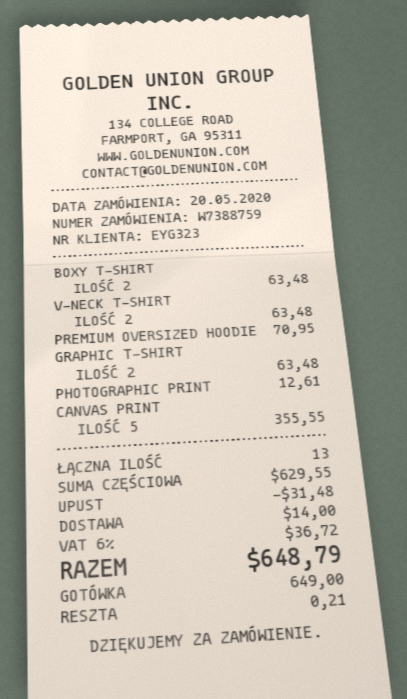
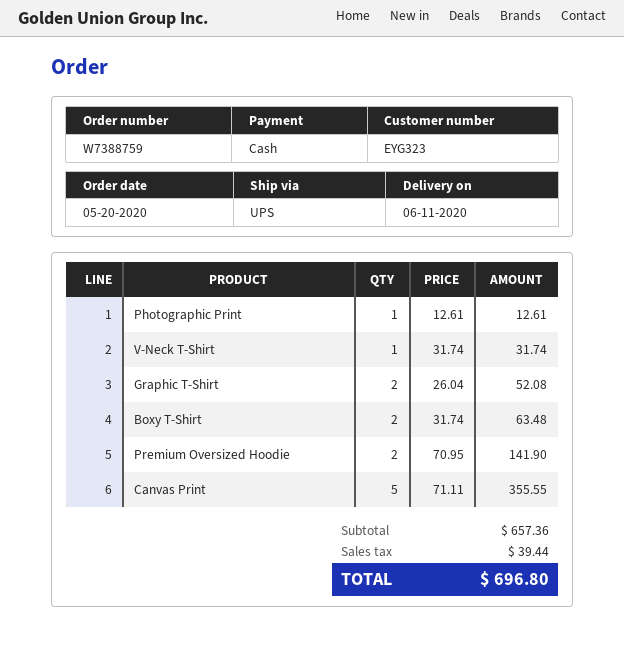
V-NECK T-SHIRT: 2 for 63.48 -> 1 for 31.74
PREMIUM OVERSIZED HOODIE: 1 for 70.95 -> 2 for 141.90
GRAPHIC T-SHIRT: 2 for 63.48 -> 2 for 52.08
subtotal: 629.55 -> 657.36
discount: 31.48 -> none
shipping: 14.00 -> none
tax: 36.72 -> 39.44
total: 648.79 -> 696.80

